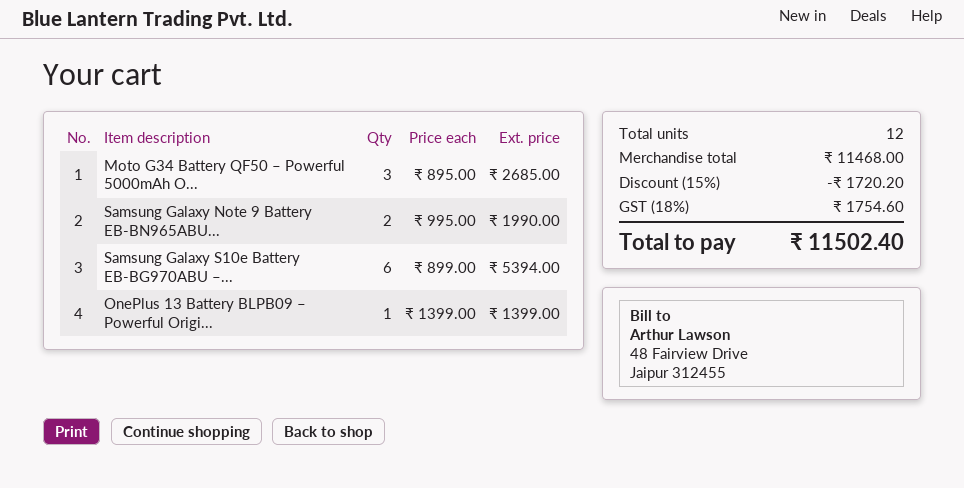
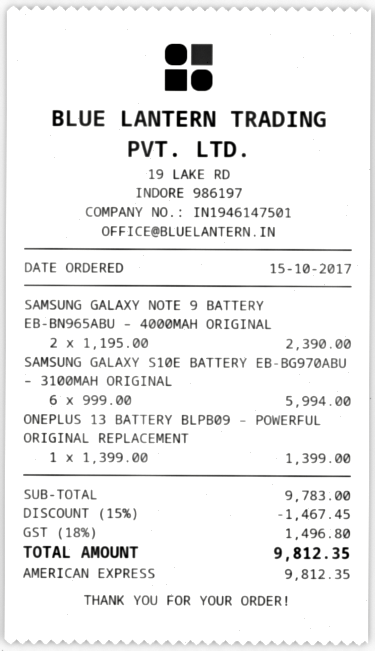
Moto G34 Battery QF50 – Powerful 5000mAh O...: 3 x 895.00 = 2685.00 -> none
Samsung Galaxy Note 9 Battery EB-BN965ABU...: 2 x 995.00 = 1990.00 -> 2 x 1195.00 = 2390.00
Samsung Galaxy S10e Battery EB-BG970ABU –...: 6 x 899.00 = 5394.00 -> 6 x 999.00 = 5994.00
subtotal: 11468.00 -> 9783.00
discount: 15% = 1720.20 -> 15% = 1467.45
tax: 18% = 1754.60 -> 18% = 1496.80
total: 11502.40 -> 9812.35

